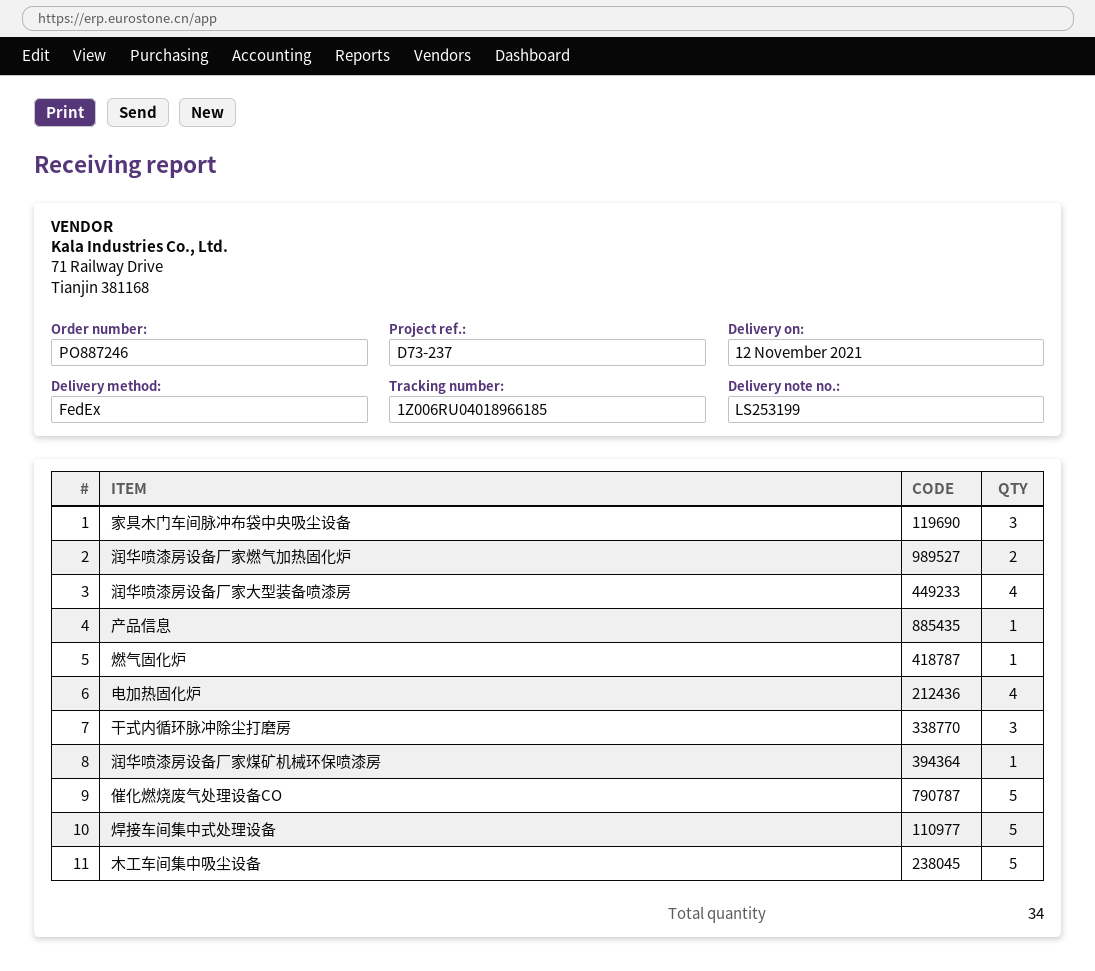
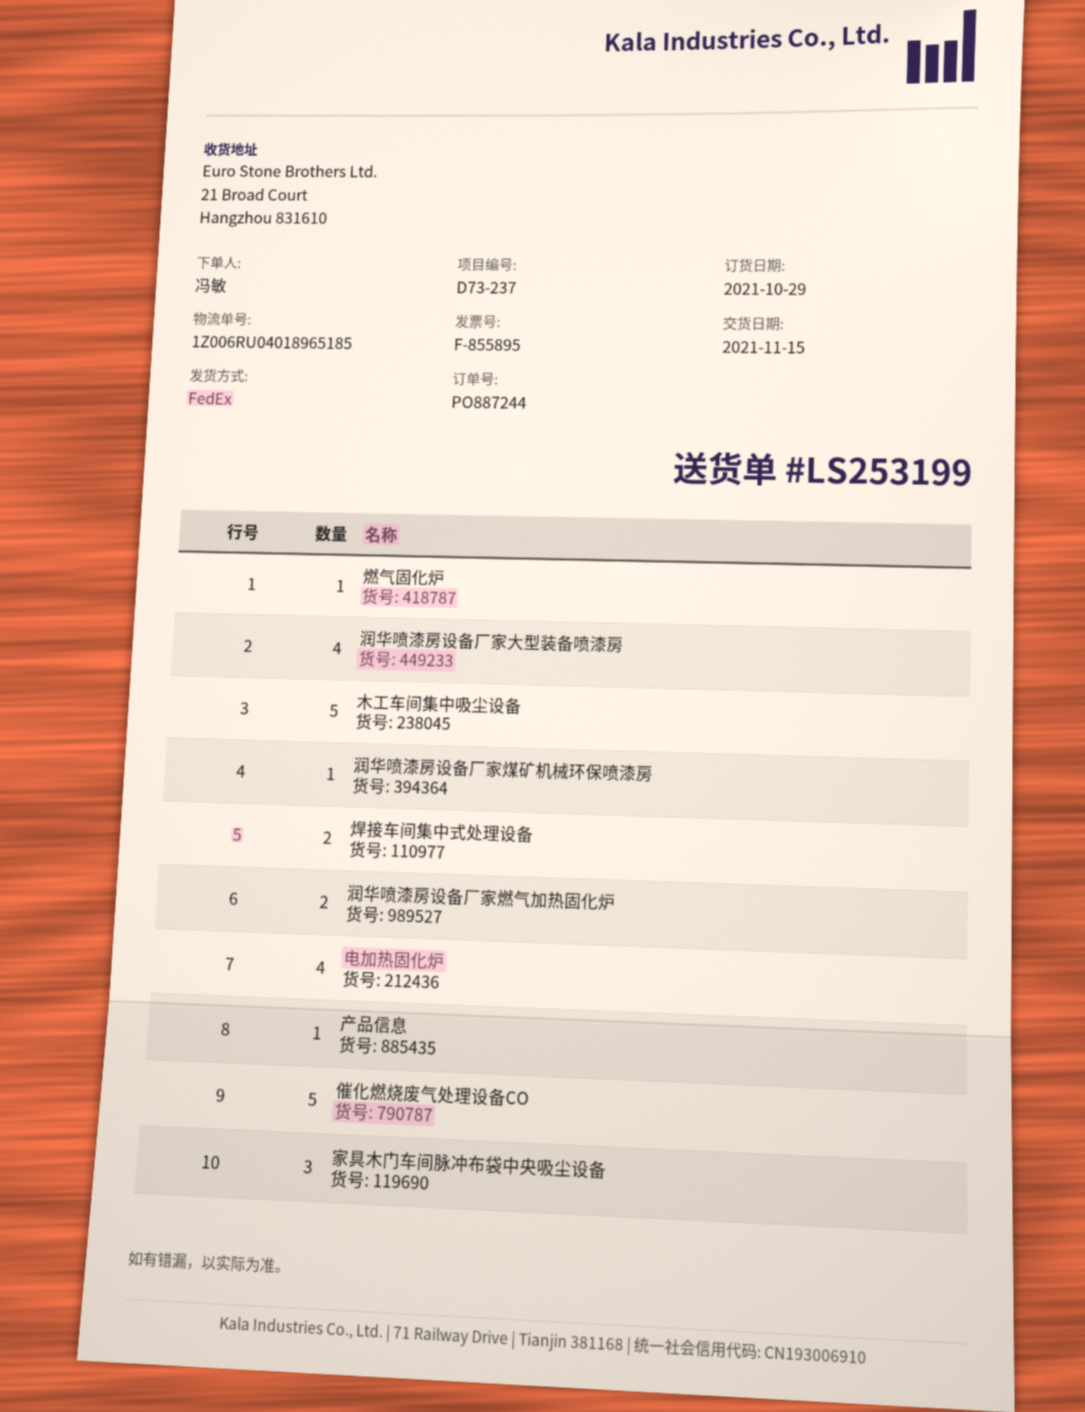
order number: PO887246 -> PO887244
delivery date: 2021-11-12 -> 2021-11-15
tracking number: 1Z006RU04018966185 -> 1Z006RU04018965185
干式内循环脉冲除尘打磨房: 3 -> none
焊接车间集中式处理设备: 5 -> 2

